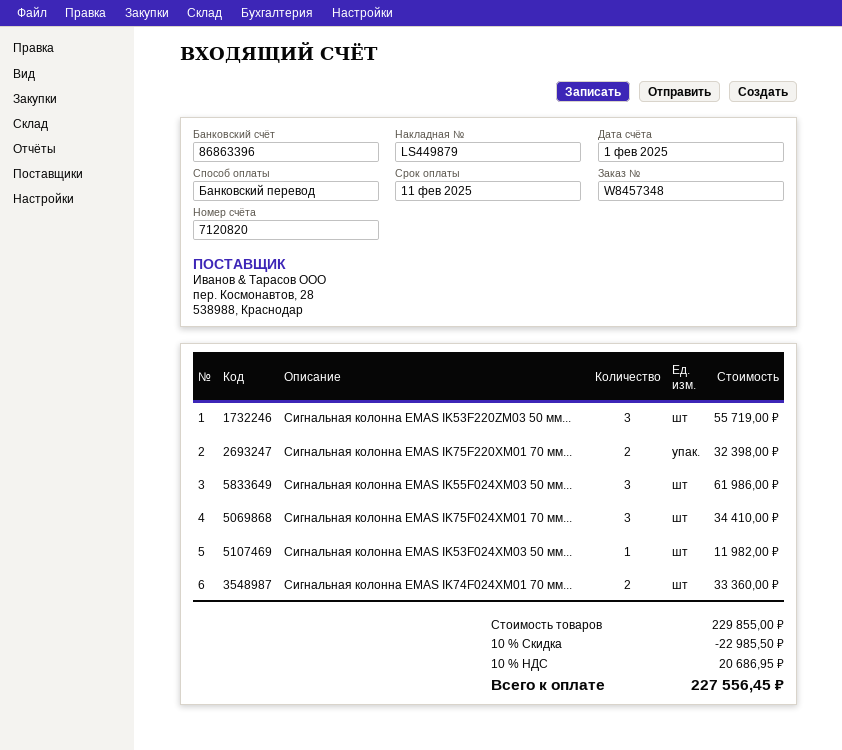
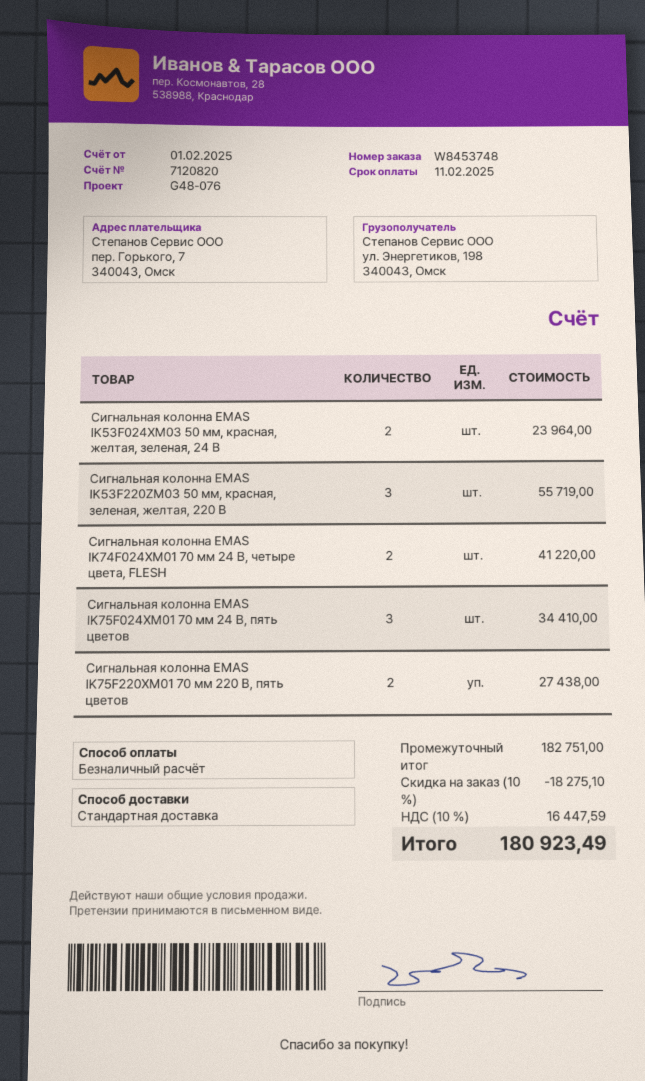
order number: W8457348 -> W8453748
Сигнальная колонна EMAS IK75F220XM01 70 мм...: 2 for 32398.00 -> 2 for 27438.00
Сигнальная колонна EMAS IK55F024XM03 50 мм...: 3 for 61986.00 -> none
Сигнальная колонна EMAS IK53F024XM03 50 мм...: 1 for 11982.00 -> 2 for 23964.00
Сигнальная колонна EMAS IK74F024XM01 70 мм...: 2 for 33360.00 -> 2 for 41220.00
subtotal: 229855.00 -> 182751.00
discount: 10% = 22985.50 -> 10% = 18275.10
tax: 10% = 20686.95 -> 10% = 16447.59
total: 227556.45 -> 180923.49

